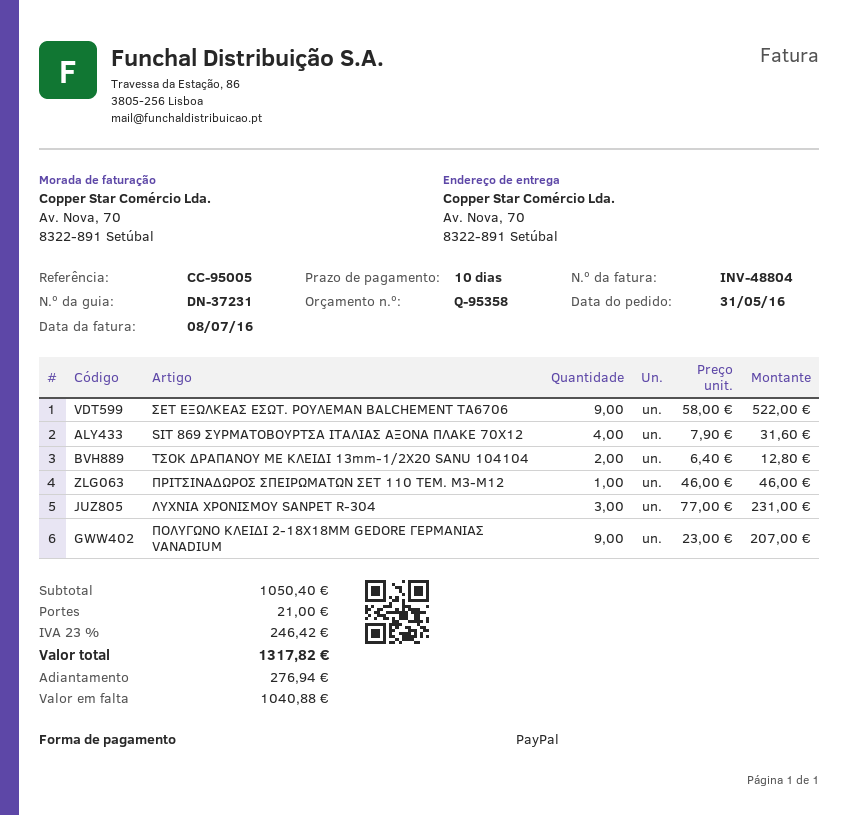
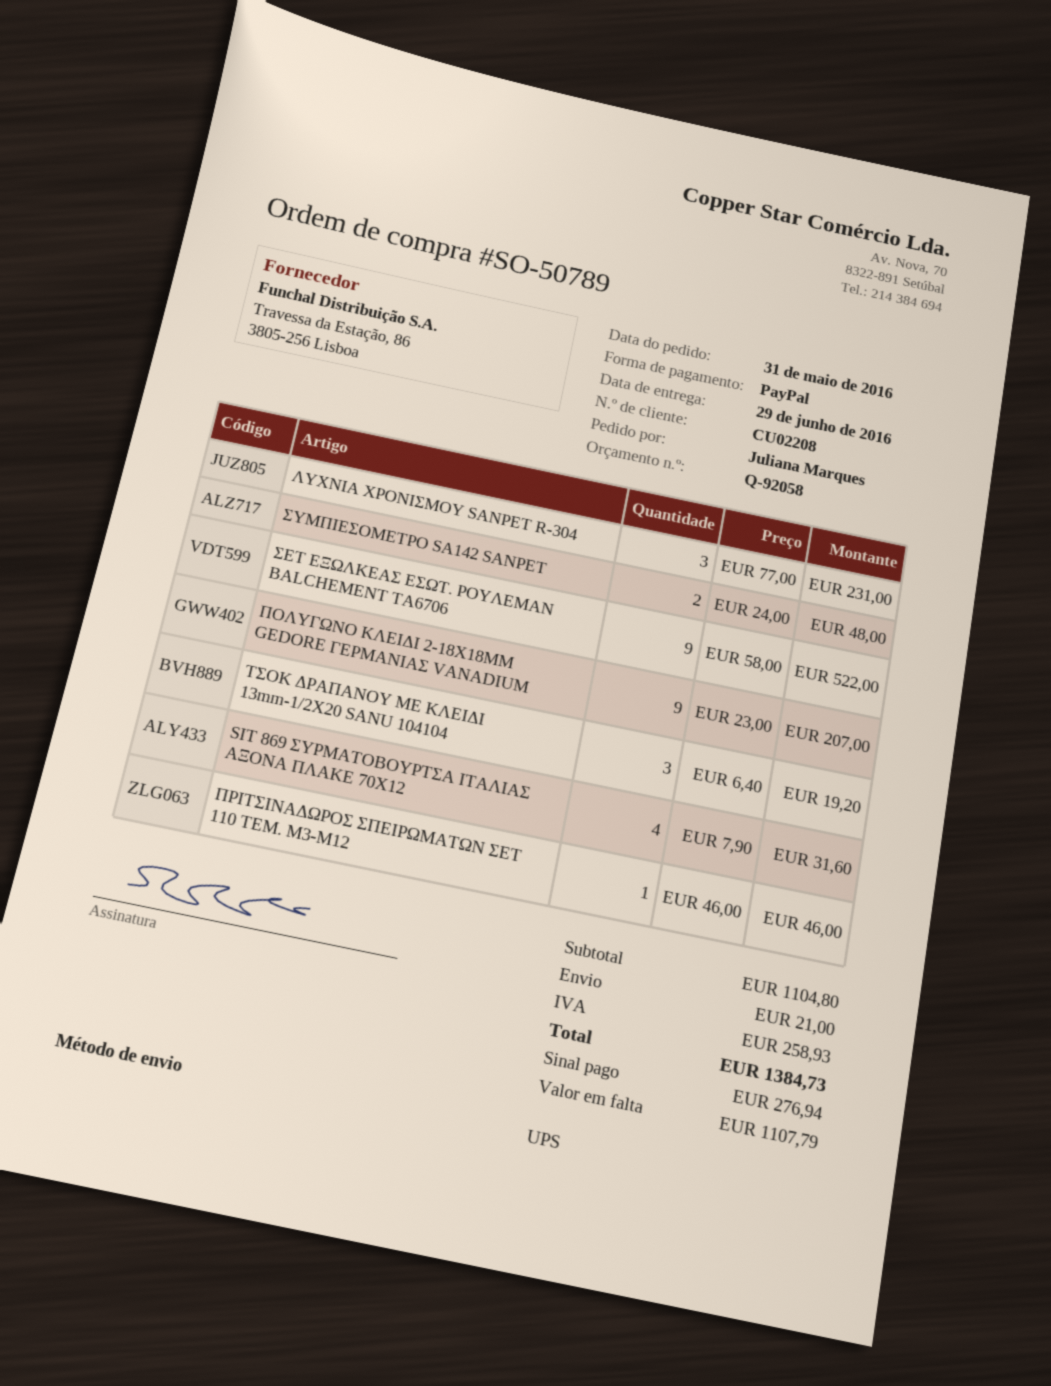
quote number: Q-95358 -> Q-92058
ΤΣΟΚ ΔΡΑΠΑΝΟΥ ΜΕ ΚΛΕΙΔΙ 13mm-1/2X20 SANU 104104: 2 x 6.40 = 12.80 -> 3 x 6.40 = 19.20
ΣΥΜΠΙΕΣΟΜΕΤΡΟ SA142 SANPET: none -> 2 x 24.00 = 48.00
subtotal: 1050.40 -> 1104.80
tax: 246.42 -> 258.93
total: 1317.82 -> 1384.73
balance: 1040.88 -> 1107.79

